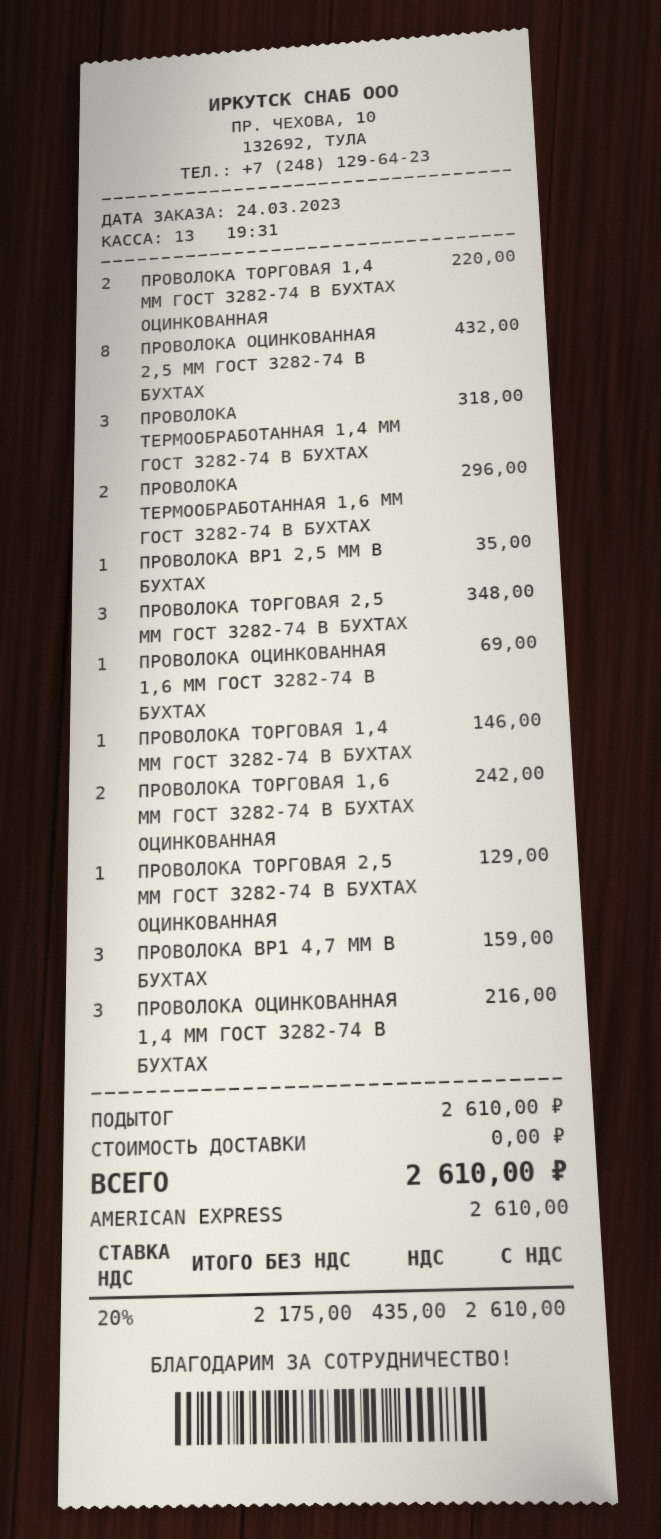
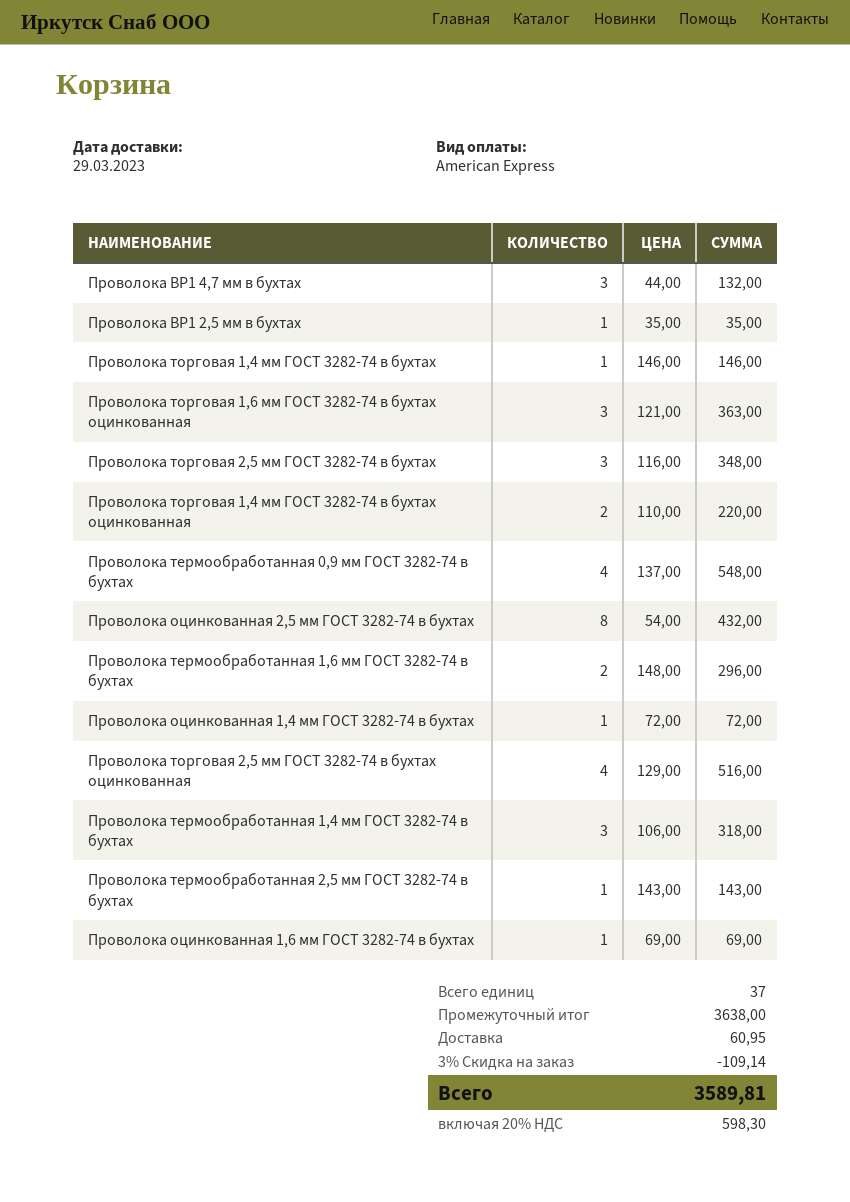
ПРОВОЛОКА ТОРГОВАЯ 1,6 ММ ГОСТ 3282-74 В БУХТАХ ОЦИНКОВАННАЯ: 2 for 242.00 -> 3 for 363.00
ПРОВОЛОКА ТОРГОВАЯ 2,5 ММ ГОСТ 3282-74 В БУХТАХ ОЦИНКОВАННАЯ: 1 for 129.00 -> 4 for 516.00
ПРОВОЛОКА ВР1 4,7 ММ В БУХТАХ: 3 for 159.00 -> 3 for 132.00
ПРОВОЛОКА ОЦИНКОВАННАЯ 1,4 ММ ГОСТ 3282-74 В БУХТАХ: 3 for 216.00 -> 1 for 72.00
Проволока термообработанная 0,9 мм ГОСТ 3282-74 в бухтах: none -> 4 for 548.00
Проволока термообработанная 2,5 мм ГОСТ 3282-74 в бухтах: none -> 1 for 143.00
subtotal: 2610.00 -> 3638.00
discount: none -> 3% = 109.14
shipping: 0.00 -> 60.95
tax: 20% = 435.00 -> 20% = 598.30
total: 2610.00 -> 3589.81

